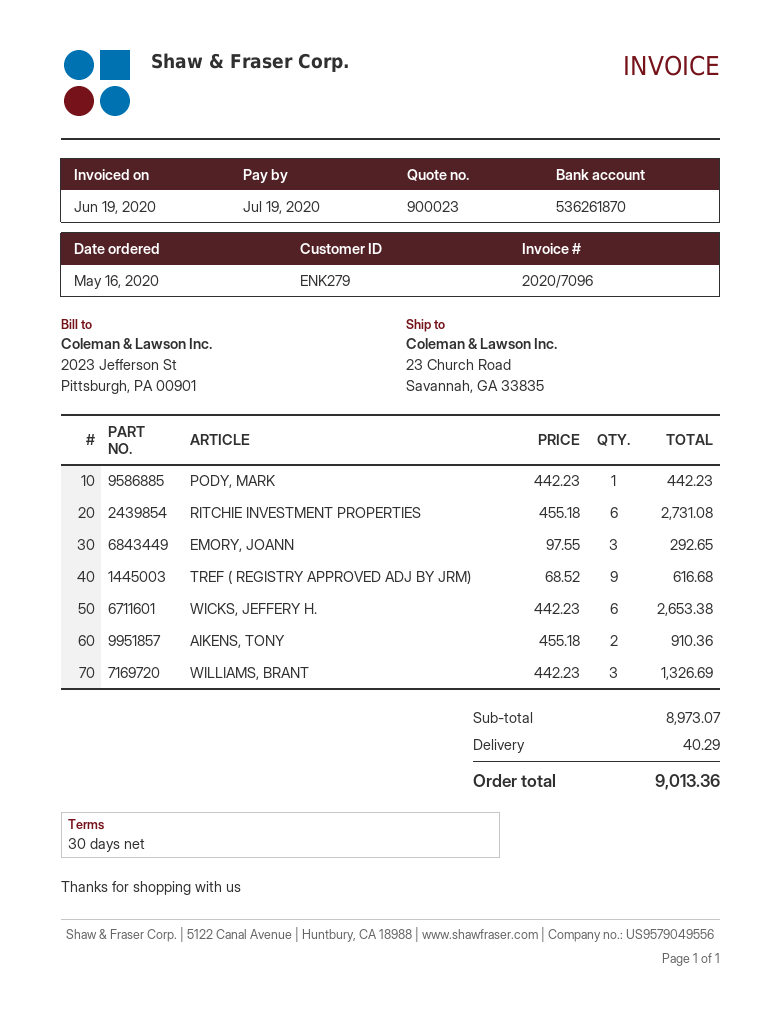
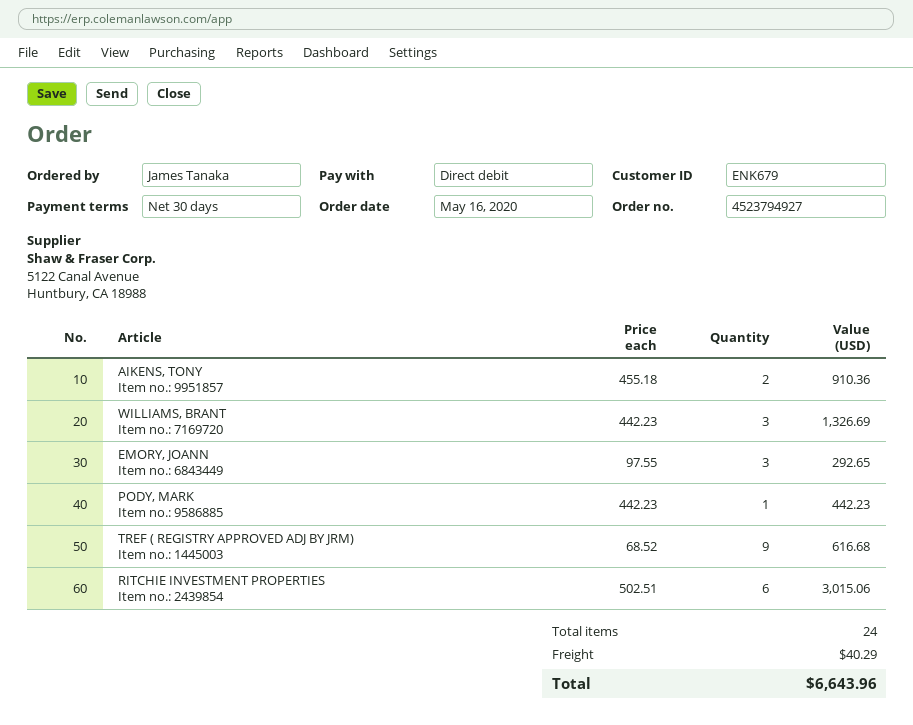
customer number: ENK279 -> ENK679
RITCHIE INVESTMENT PROPERTIES: 6 x 455.18 = 2731.08 -> 6 x 502.51 = 3015.06
WICKS, JEFFERY H.: 6 x 442.23 = 2653.38 -> none
total: 9013.36 -> 6643.96

